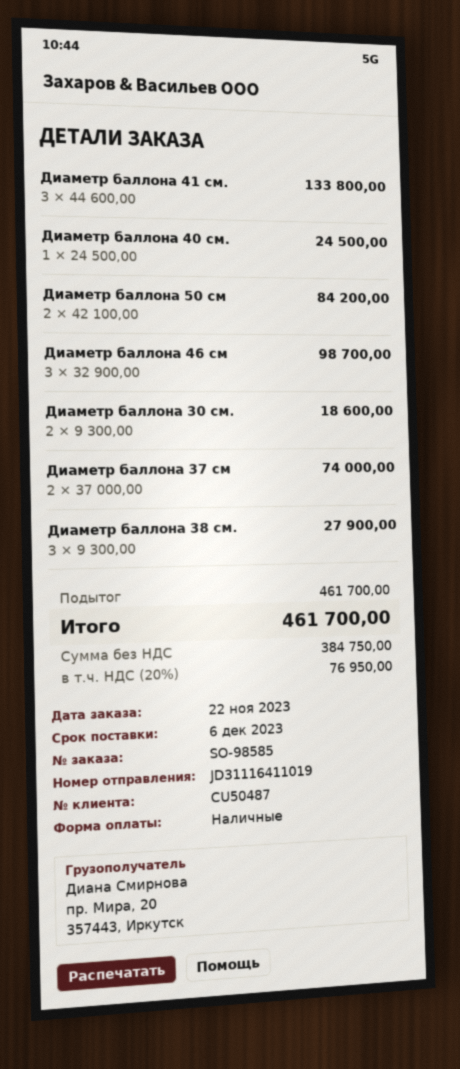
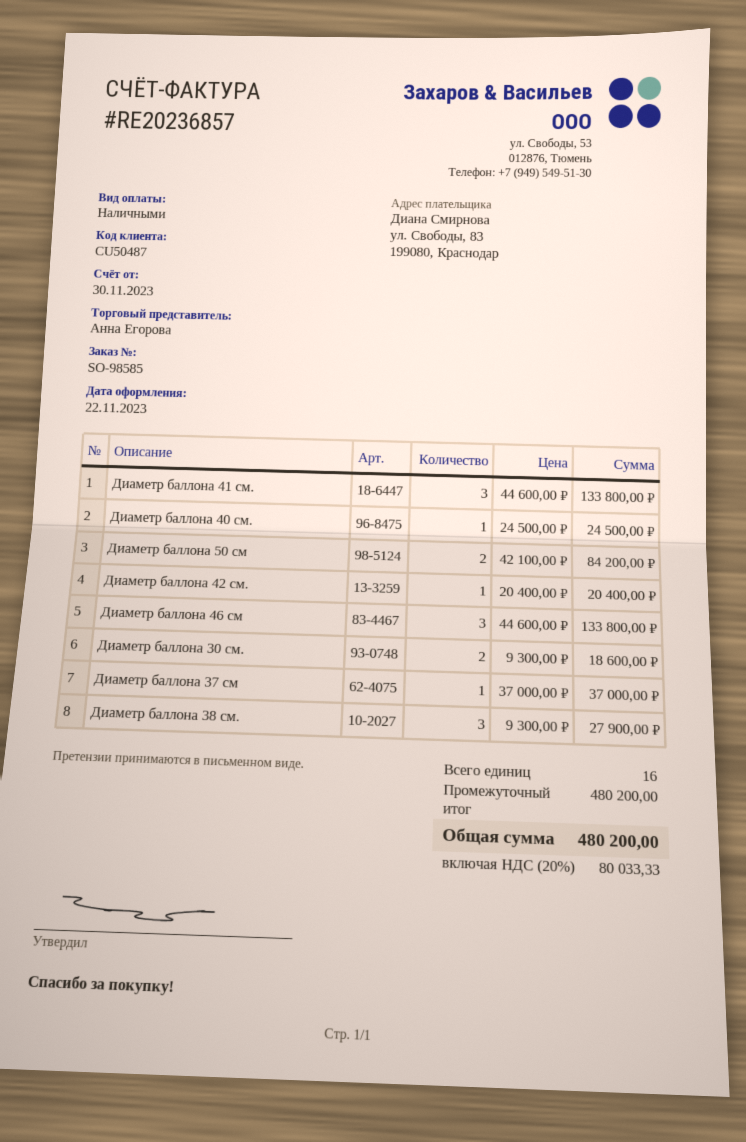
Диаметр баллона 46 см: 3 x 32900.00 = 98700.00 -> 3 x 44600.00 = 133800.00
Диаметр баллона 37 см: 2 x 37000.00 = 74000.00 -> 1 x 37000.00 = 37000.00
Диаметр баллона 42 см.: none -> 1 x 20400.00 = 20400.00
subtotal: 461700.00 -> 480200.00
tax: 20% = 76950.00 -> 20% = 80033.33
total: 461700.00 -> 480200.00

